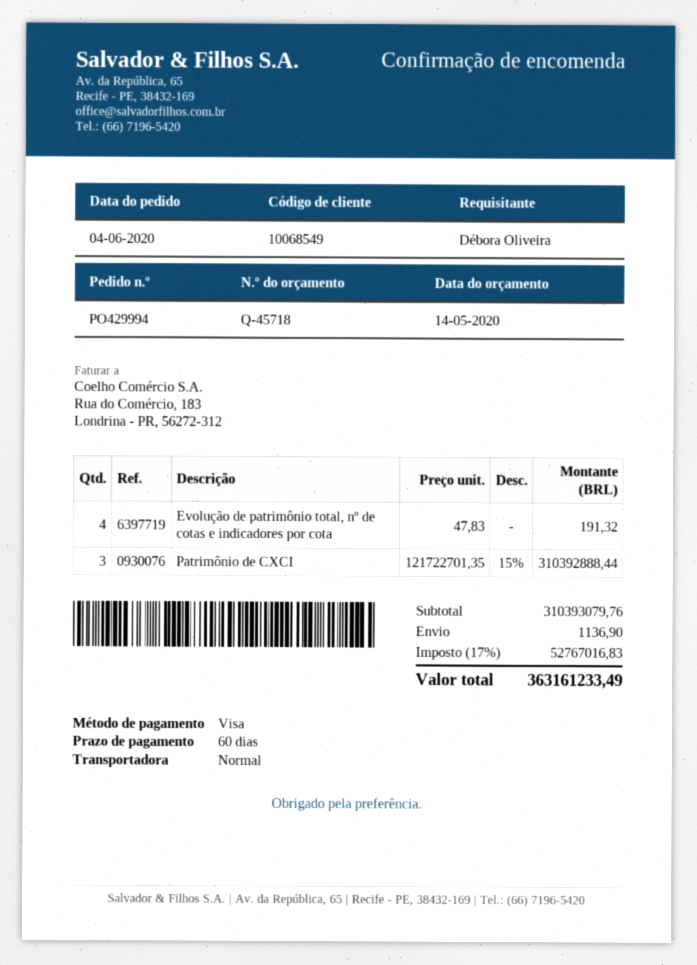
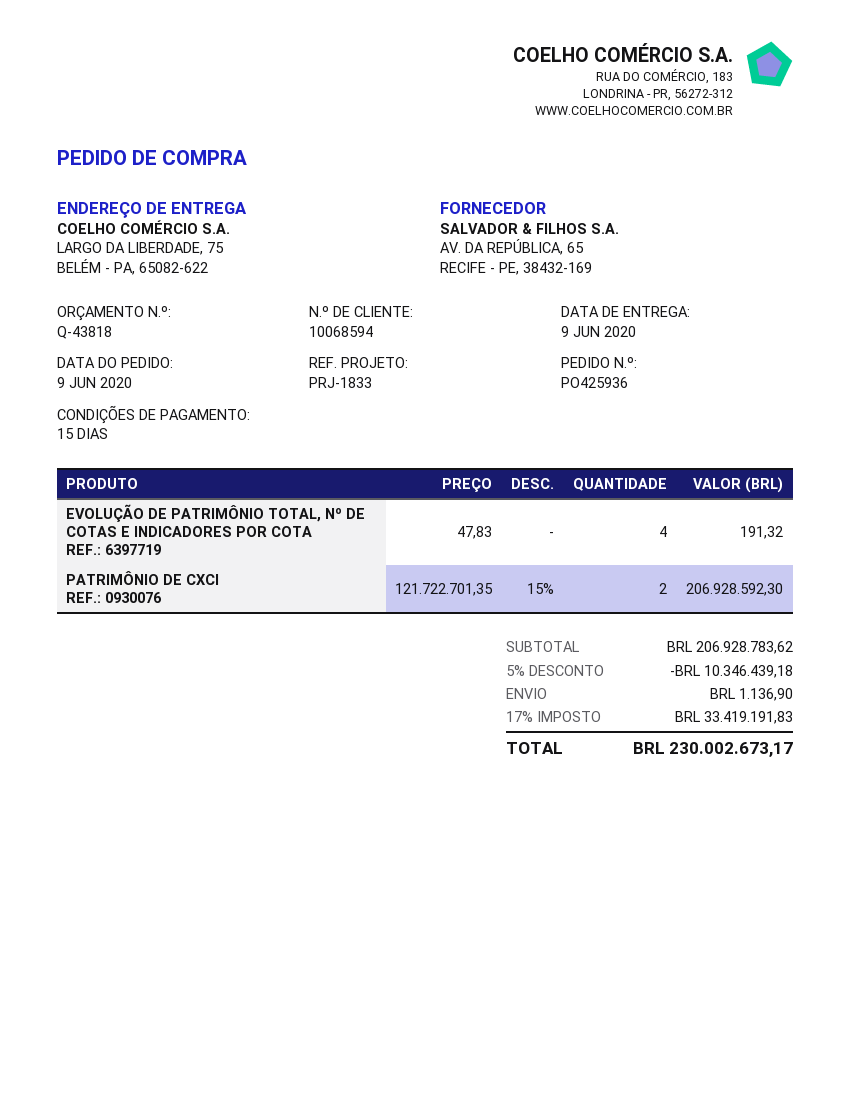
quote number: Q-45718 -> Q-43818
order number: PO429994 -> PO425936
order date: 2020-06-04 -> 2020-06-09
payment terms: 60 days -> 15 days
customer number: 10068549 -> 10068594
Patrimônio de CXCI: 3 x 121722701.35 - 15% = 310392888.44 -> 2 x 121722701.35 - 15% = 206928592.30
subtotal: 310393079.76 -> 206928783.62
discount: none -> 5% = 10346439.18
tax: 17% = 52767016.83 -> 17% = 33419191.83
total: 363161233.49 -> 230002673.17

